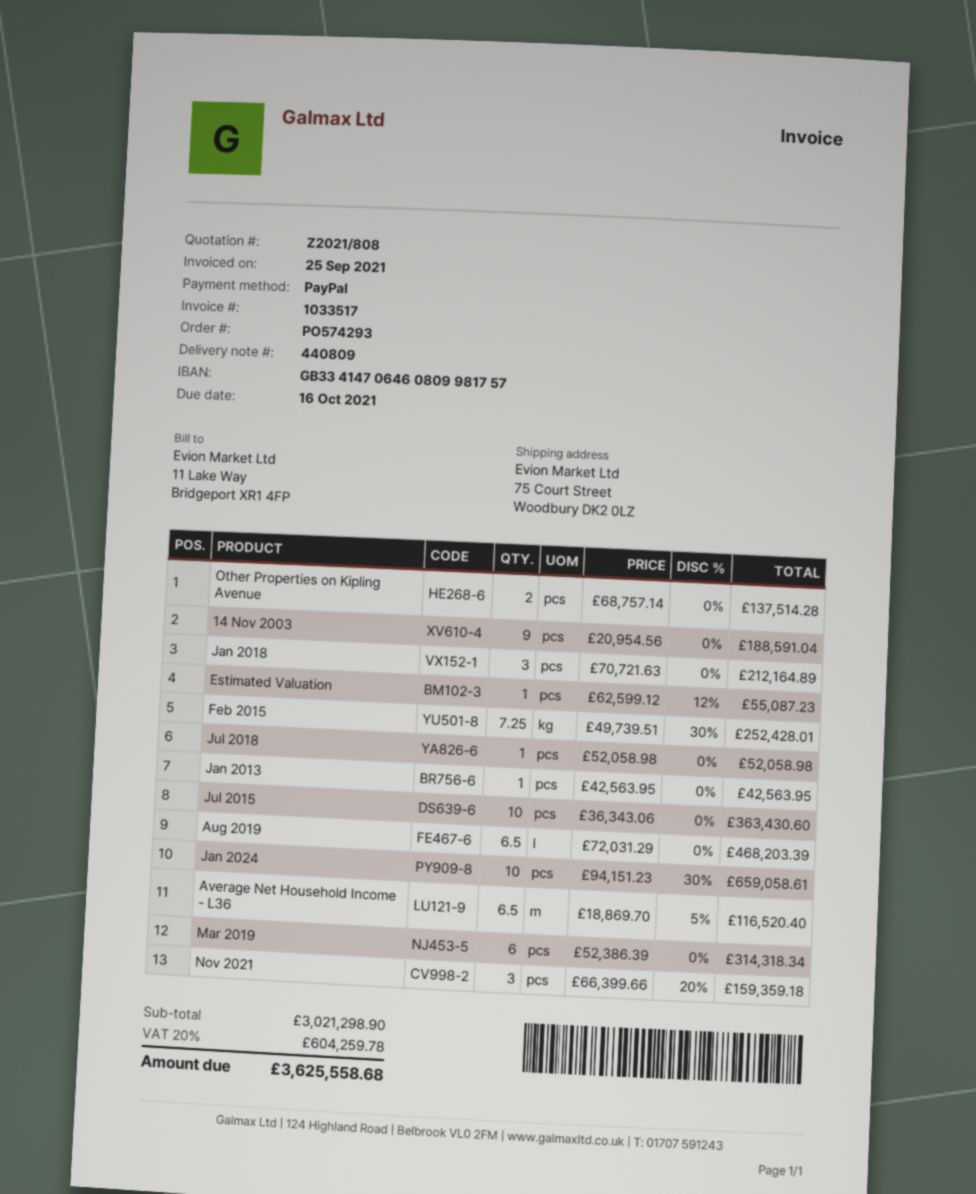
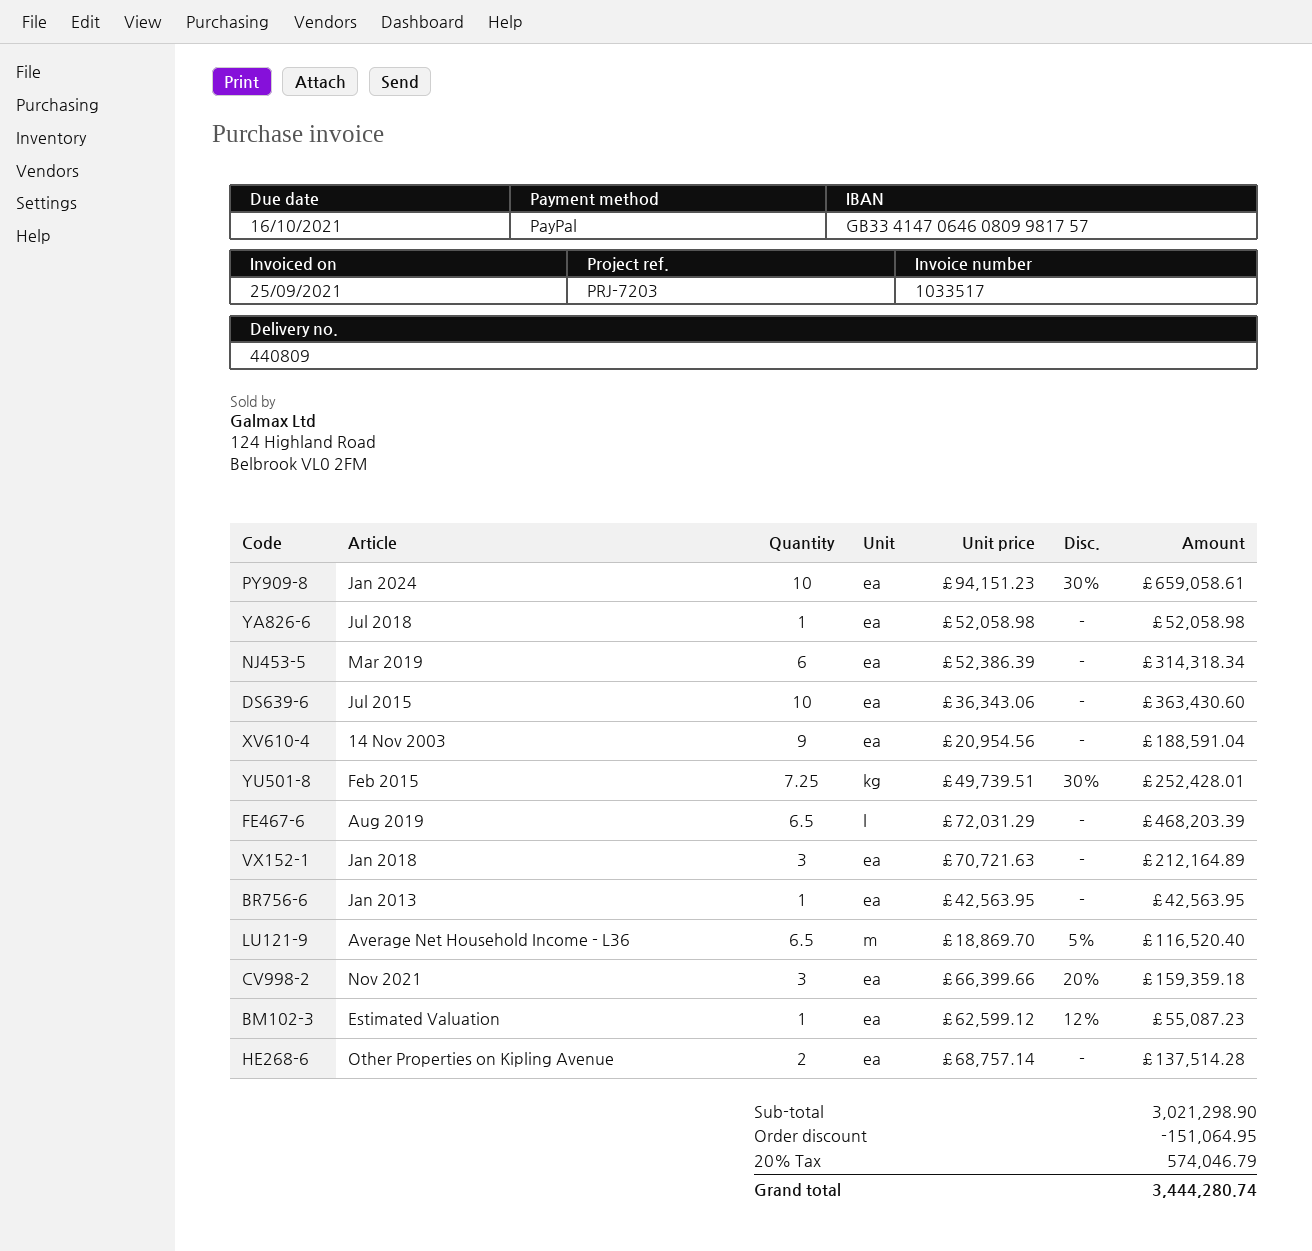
discount: none -> 151064.95
tax: 20% = 604259.78 -> 20% = 574046.79
total: 3625558.68 -> 3444280.74

